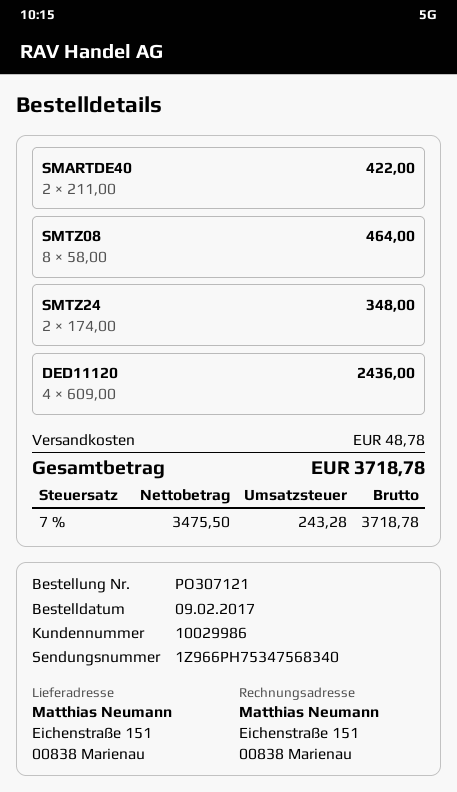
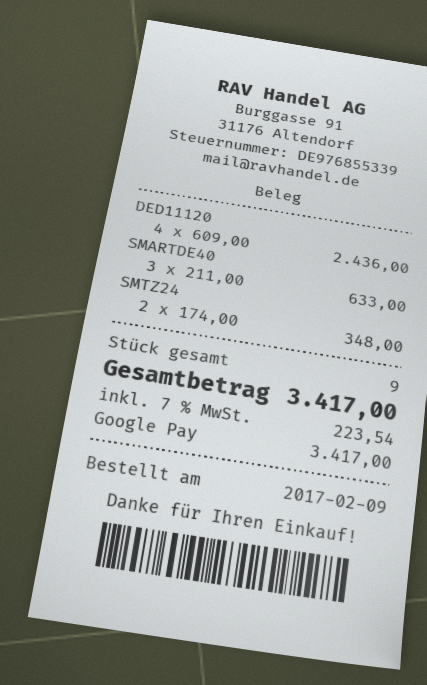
SMARTDE40: 2 x 211.00 = 422.00 -> 3 x 211.00 = 633.00
SMTZ08: 8 x 58.00 = 464.00 -> none
shipping: 48.78 -> none
tax: 7% = 243.28 -> 7% = 223.54
total: 3718.78 -> 3417.00

